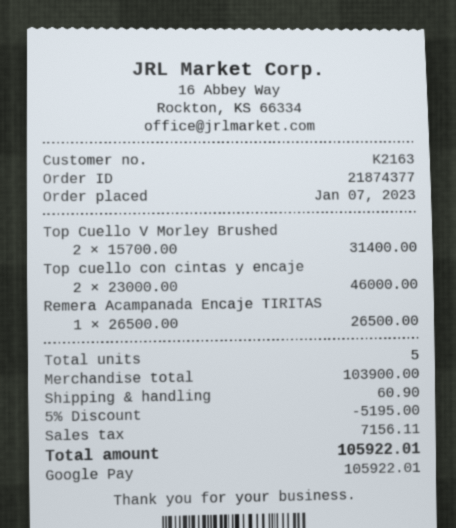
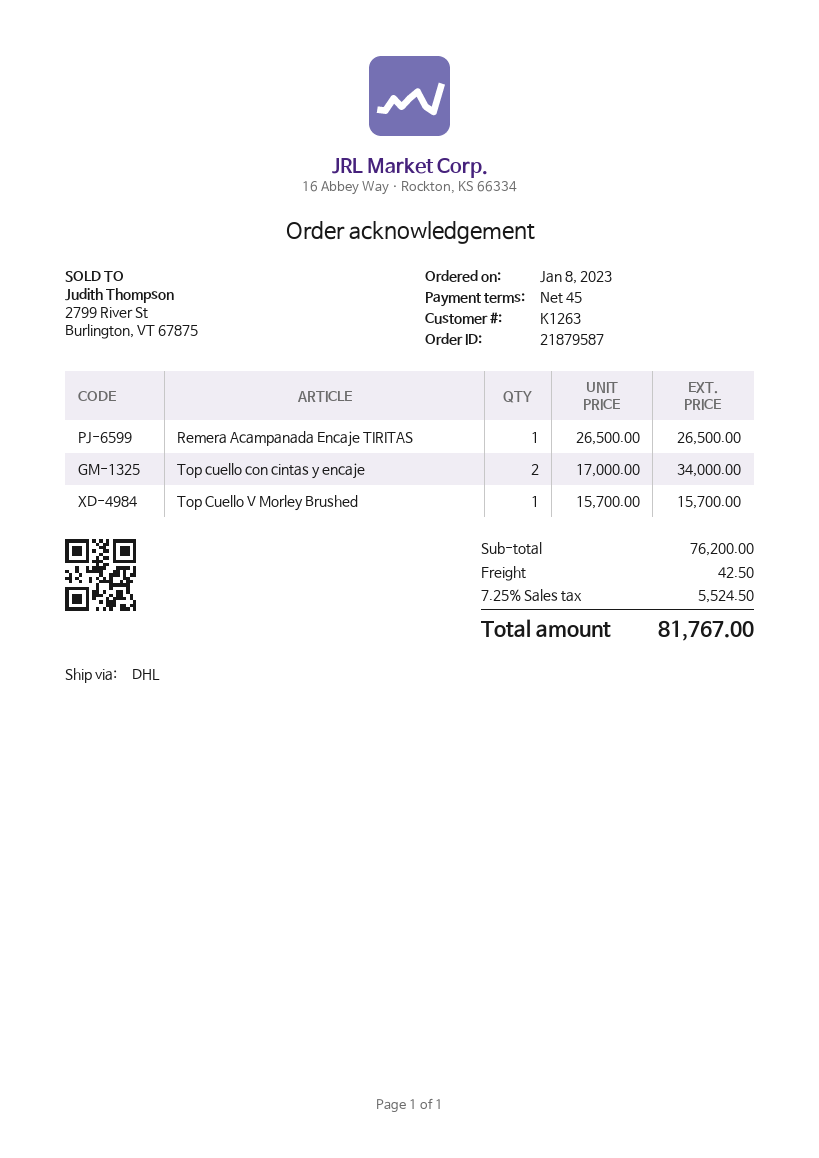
order number: 21874377 -> 21879587
order date: 2023-01-07 -> 2023-01-08
customer number: K2163 -> K1263
Top Cuello V Morley Brushed: 2 x 15700.00 = 31400.00 -> 1 x 15700.00 = 15700.00
Top cuello con cintas y encaje: 2 x 23000.00 = 46000.00 -> 2 x 17000.00 = 34000.00
subtotal: 103900.00 -> 76200.00
discount: 5% = 5195.00 -> none
shipping: 60.90 -> 42.50
tax: 7156.11 -> 5524.50
total: 105922.01 -> 81767.00

